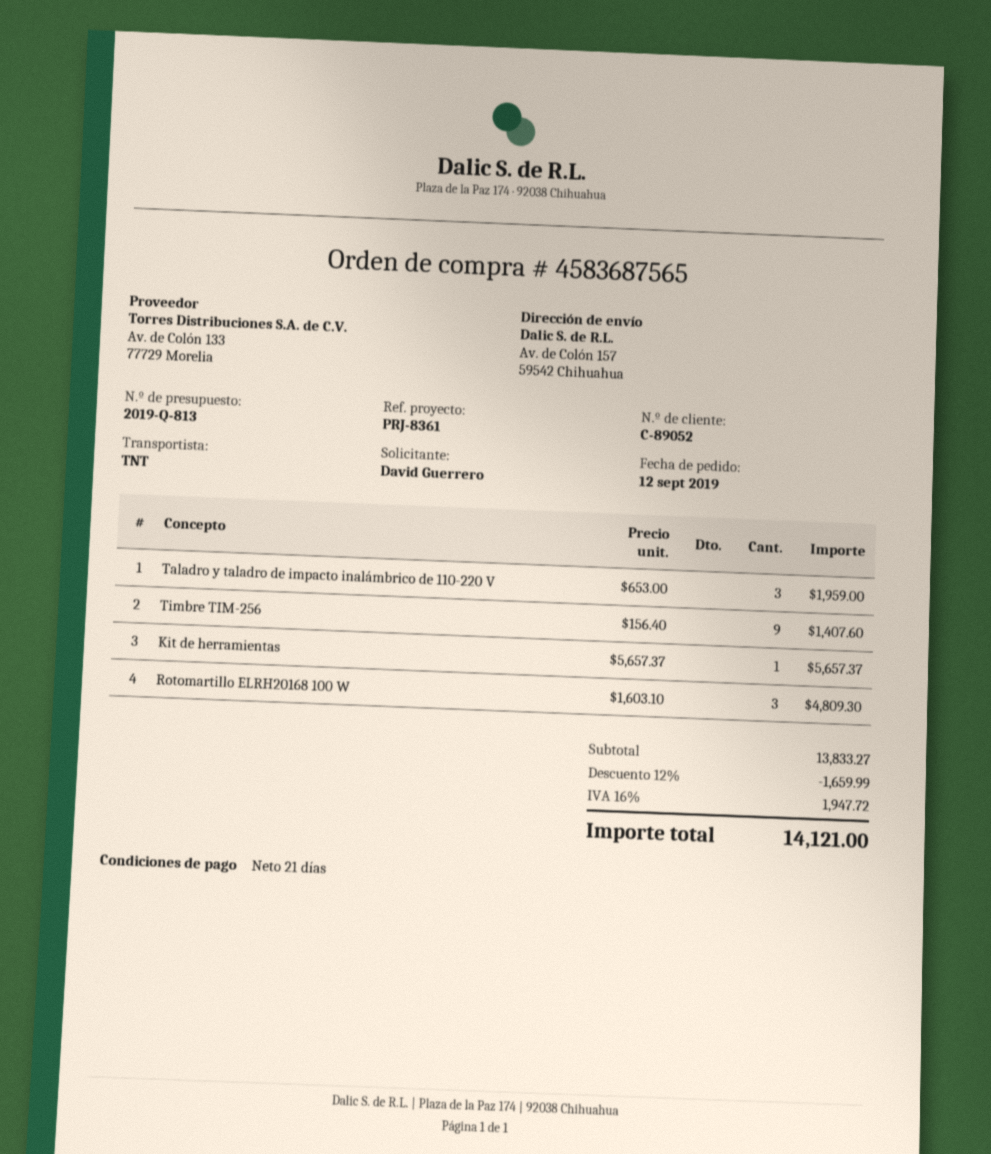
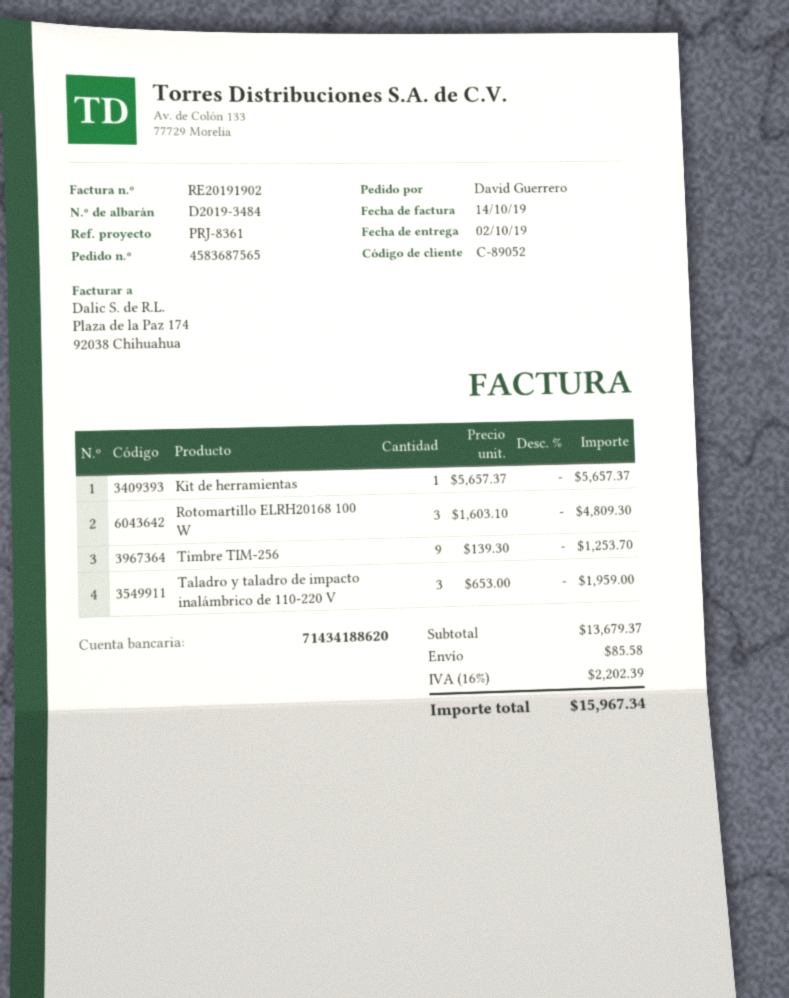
Timbre TIM-256: 9 x 156.40 = 1407.60 -> 9 x 139.30 = 1253.70
subtotal: 13833.27 -> 13679.37
discount: 12% = 1659.99 -> none
shipping: none -> 85.58
tax: 16% = 1947.72 -> 16% = 2202.39
total: 14121.00 -> 15967.34

